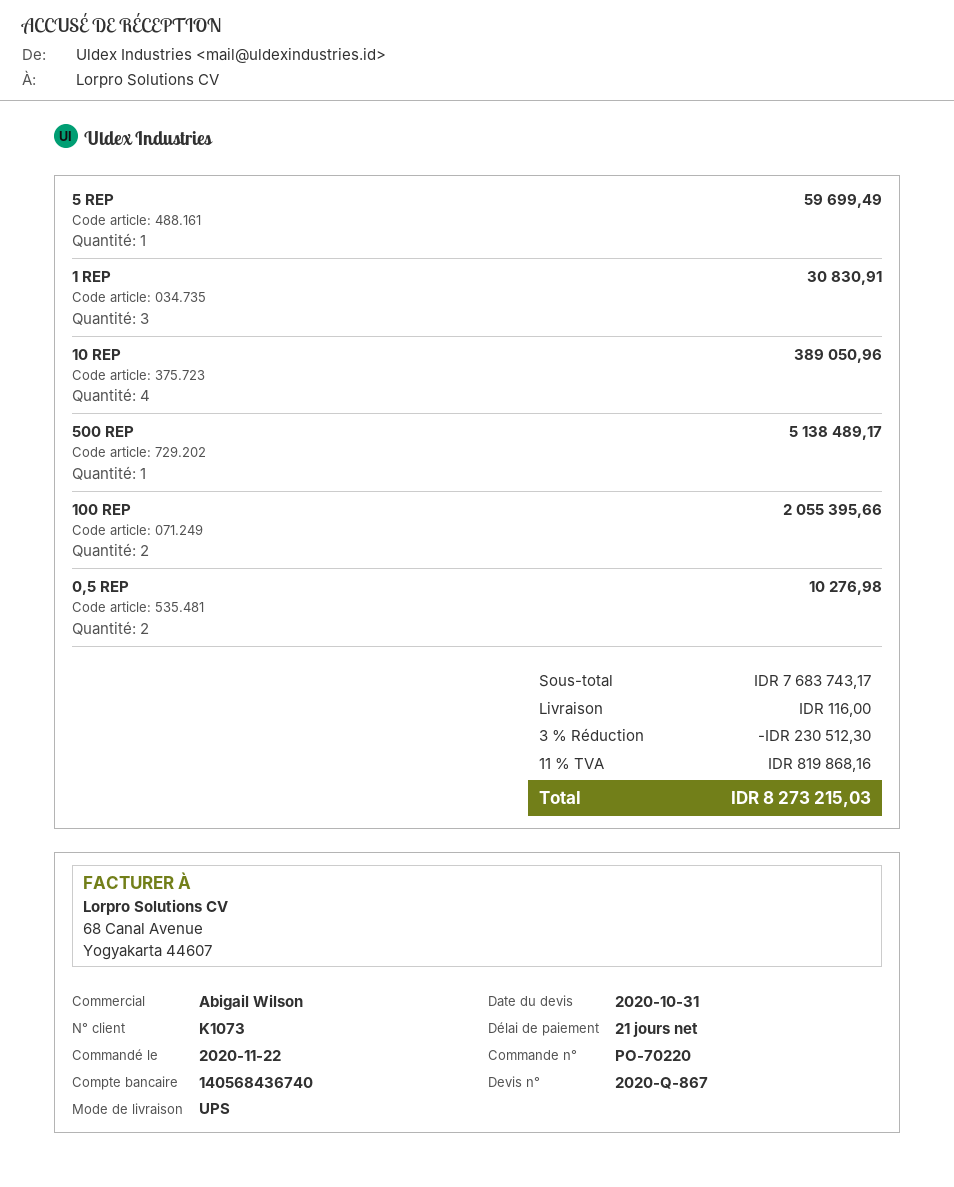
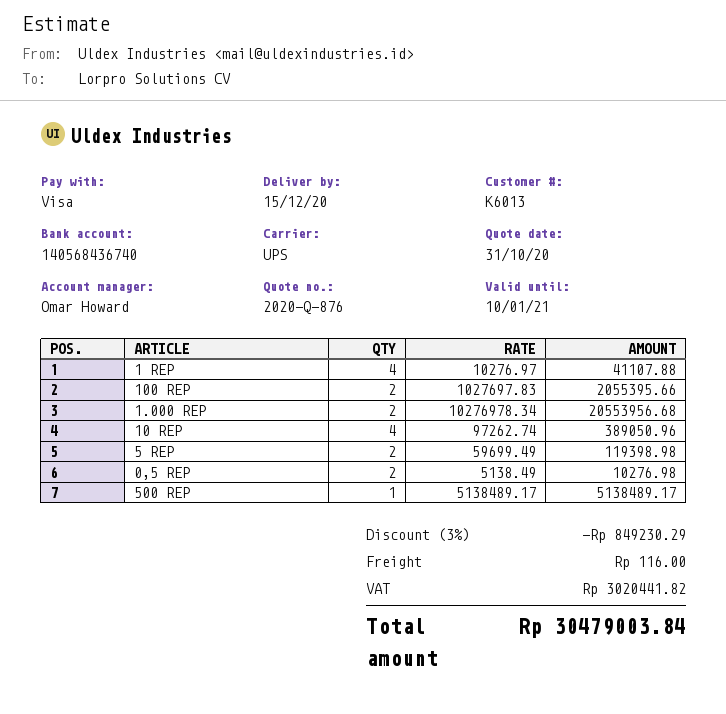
quote number: 2020-Q-867 -> 2020-Q-876
customer number: K1073 -> K6013
sales rep: Abigail Wilson -> Omar Howard
5 REP: 1 for 59699.49 -> 2 for 119398.98
1 REP: 3 for 30830.91 -> 4 for 41107.88
1.000 REP: none -> 2 for 20553956.68
discount: 3% = 230512.30 -> 3% = 849230.29
tax: 819868.16 -> 3020441.82
total: 8273215.03 -> 30479003.84

